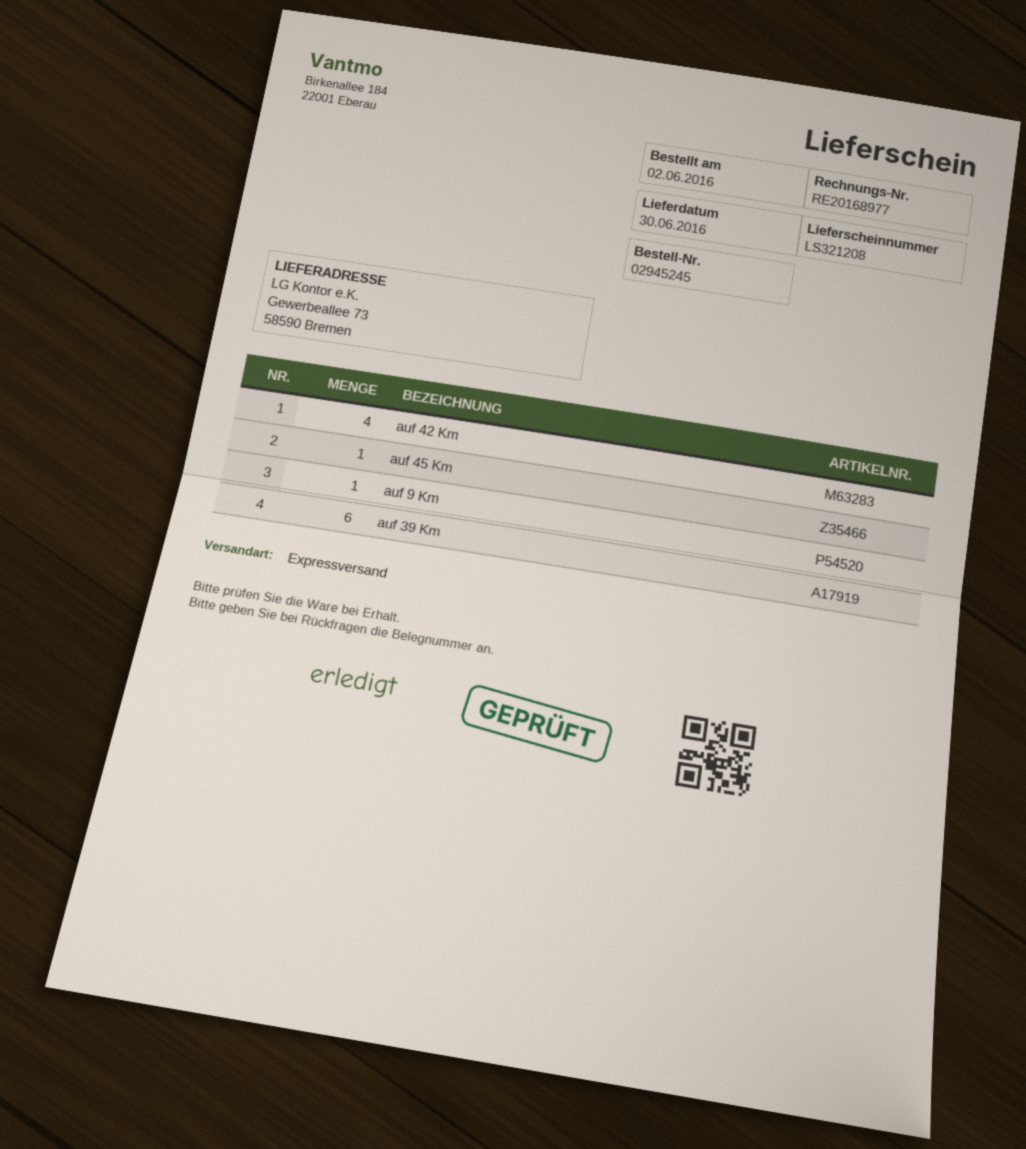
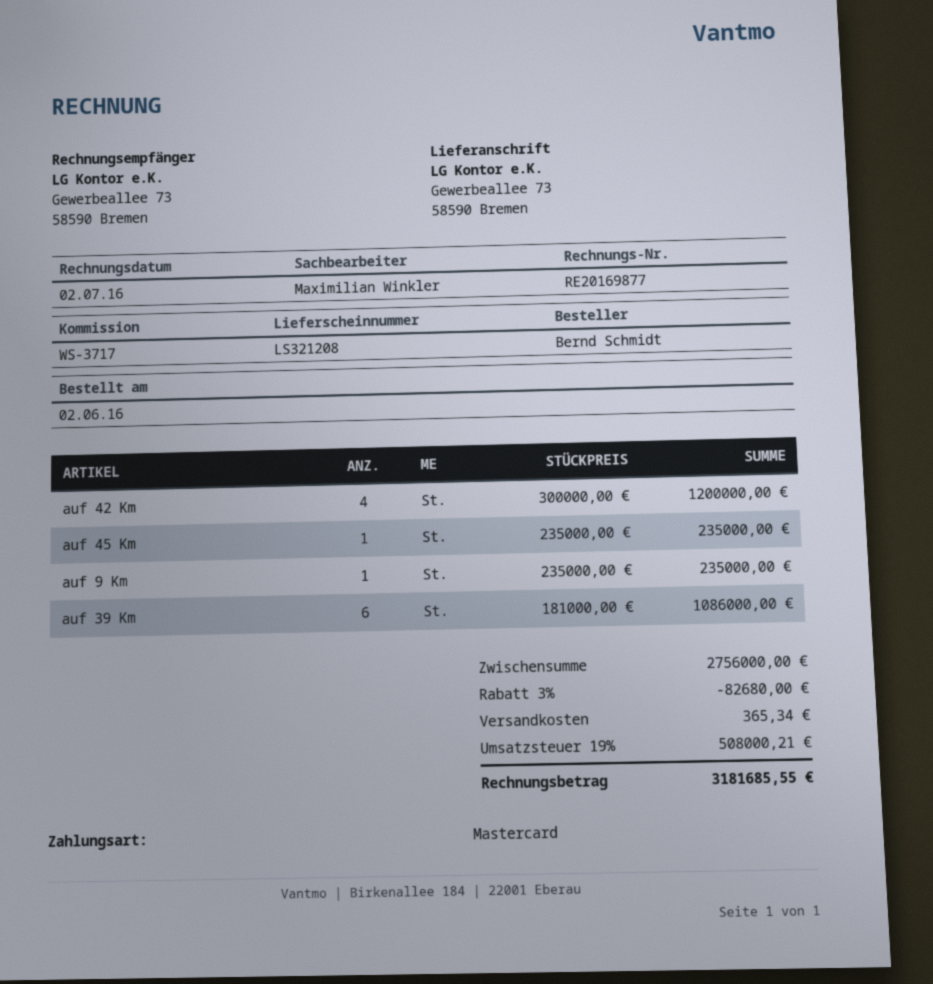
invoice number: RE20168977 -> RE20169877

